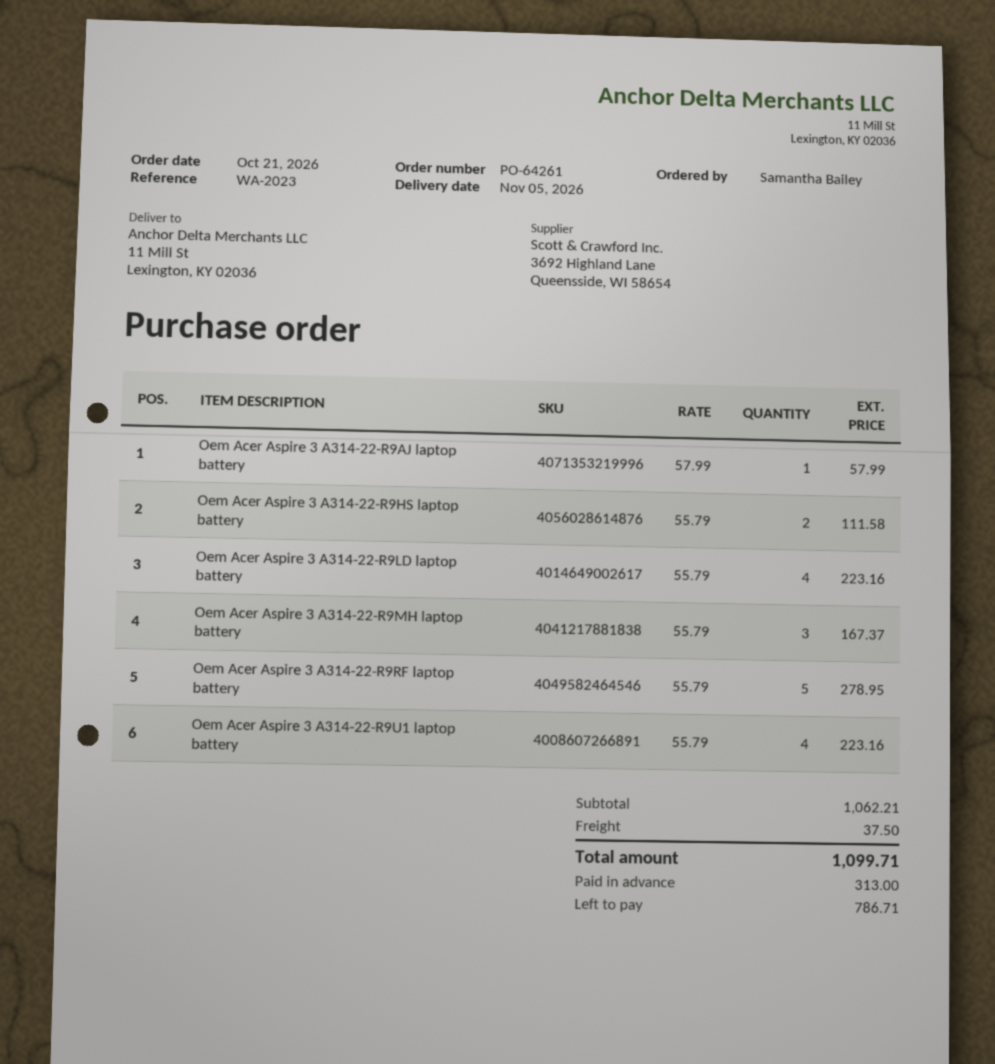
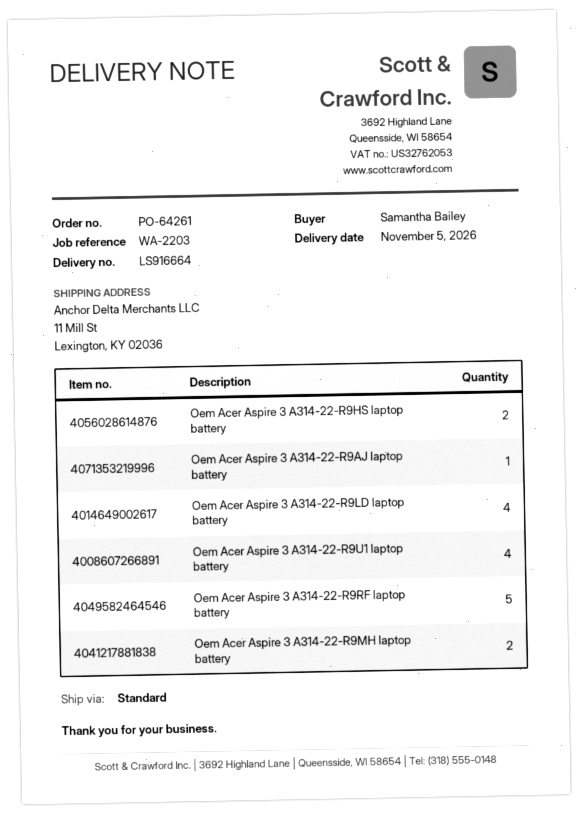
reference: WA-2023 -> WA-2203
Oem Acer Aspire 3 A314-22-R9MH laptop battery: 3 -> 2

